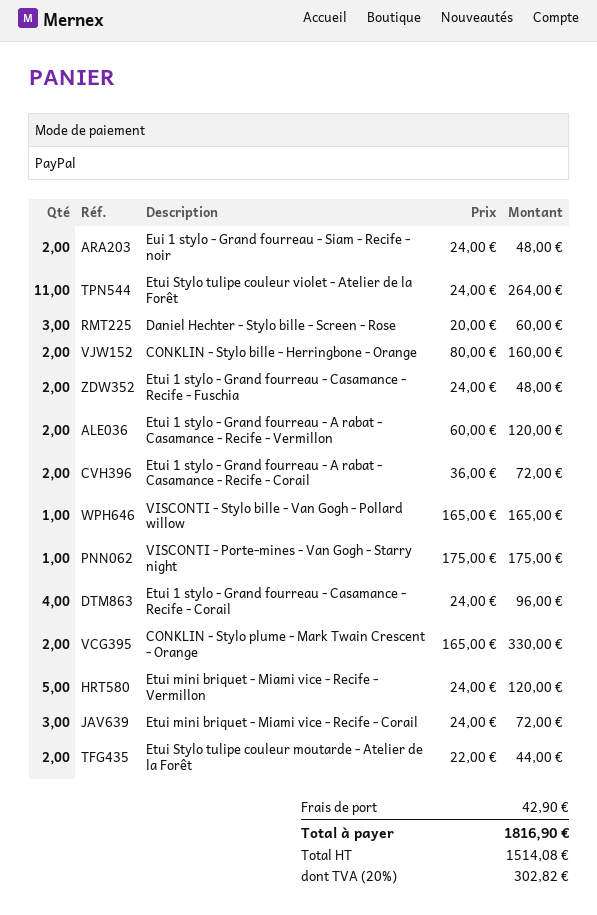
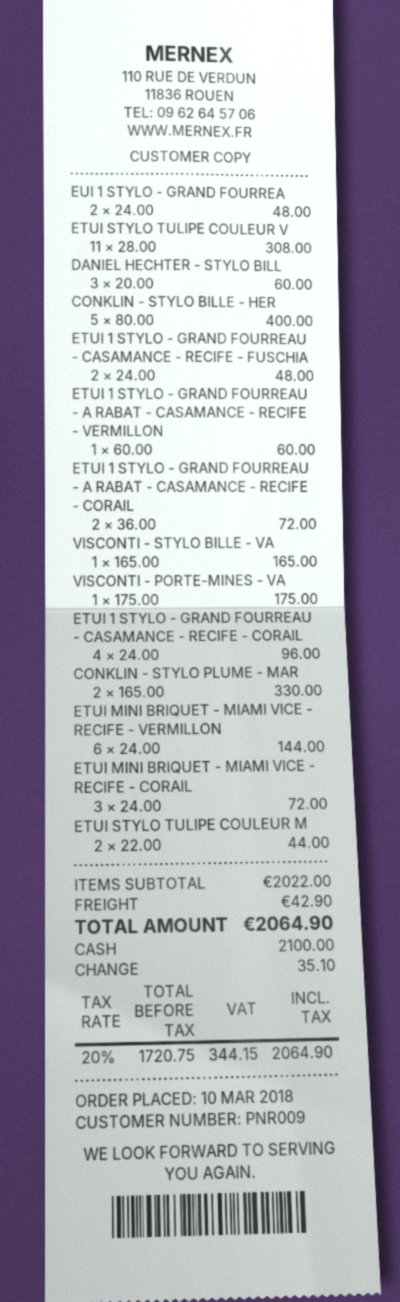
payment method: PayPal -> cash
Etui Stylo tulipe couleur violet - Atelier de la Forêt: 11 x 24.00 = 264.00 -> 11 x 28.00 = 308.00
CONKLIN - Stylo bille - Herringbone - Orange: 2 x 80.00 = 160.00 -> 5 x 80.00 = 400.00
Etui 1 stylo - Grand fourreau - A rabat - Casamance - Recife - Vermillon: 2 x 60.00 = 120.00 -> 1 x 60.00 = 60.00
Etui mini briquet - Miami vice - Recife - Vermillon: 5 x 24.00 = 120.00 -> 6 x 24.00 = 144.00
net: 1514.08 -> 1720.75
tax: 20% = 302.82 -> 20% = 344.15
total: 1816.90 -> 2064.90

